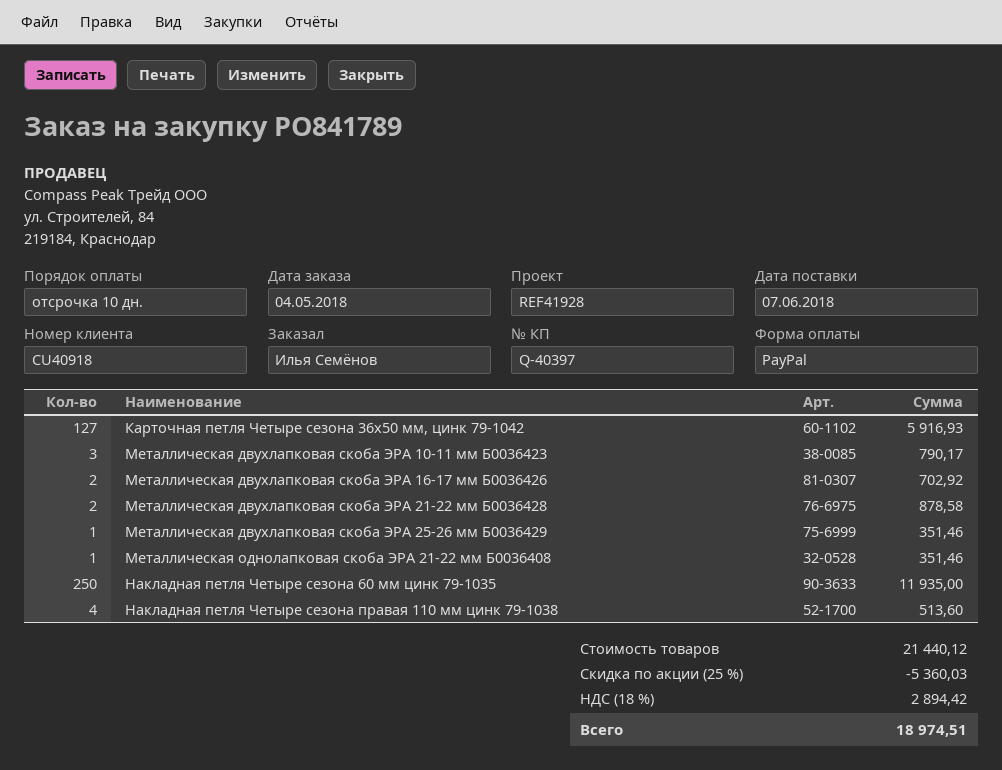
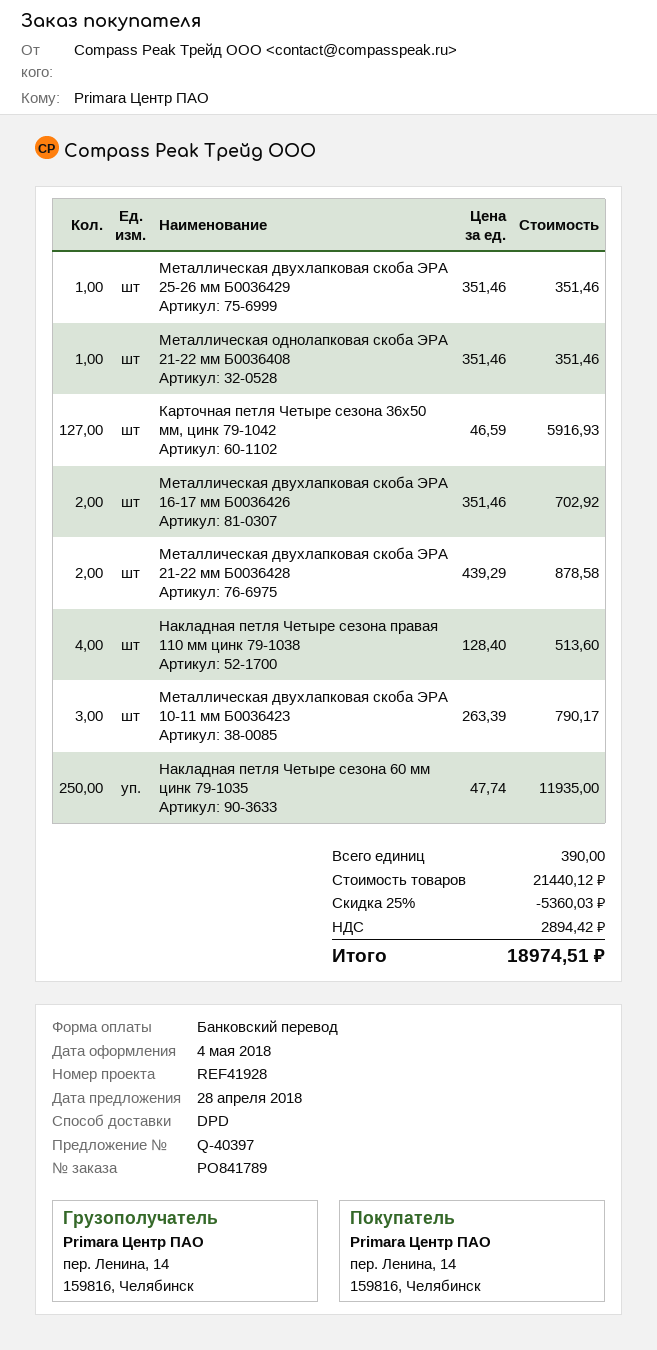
payment method: PayPal -> bank transfer

